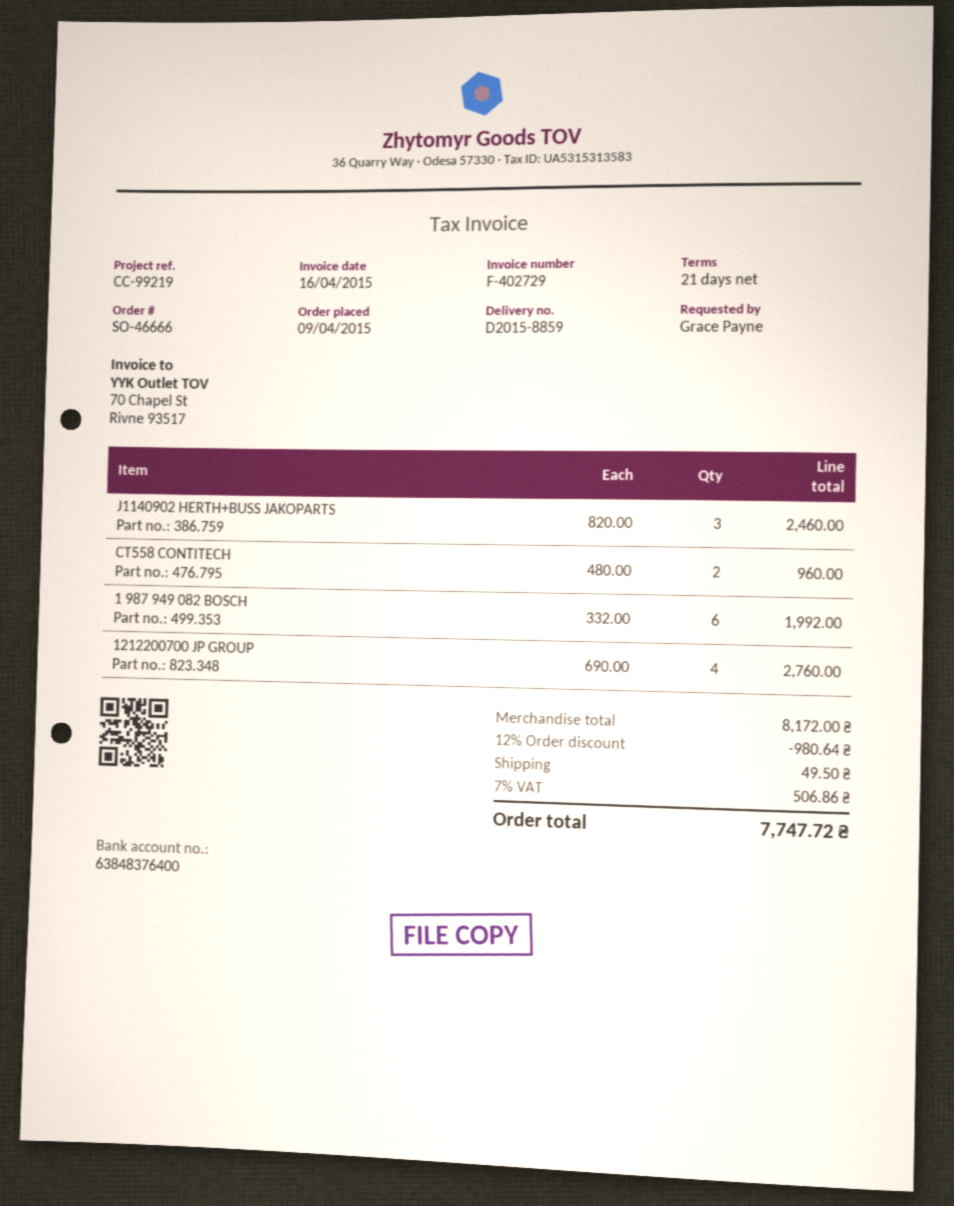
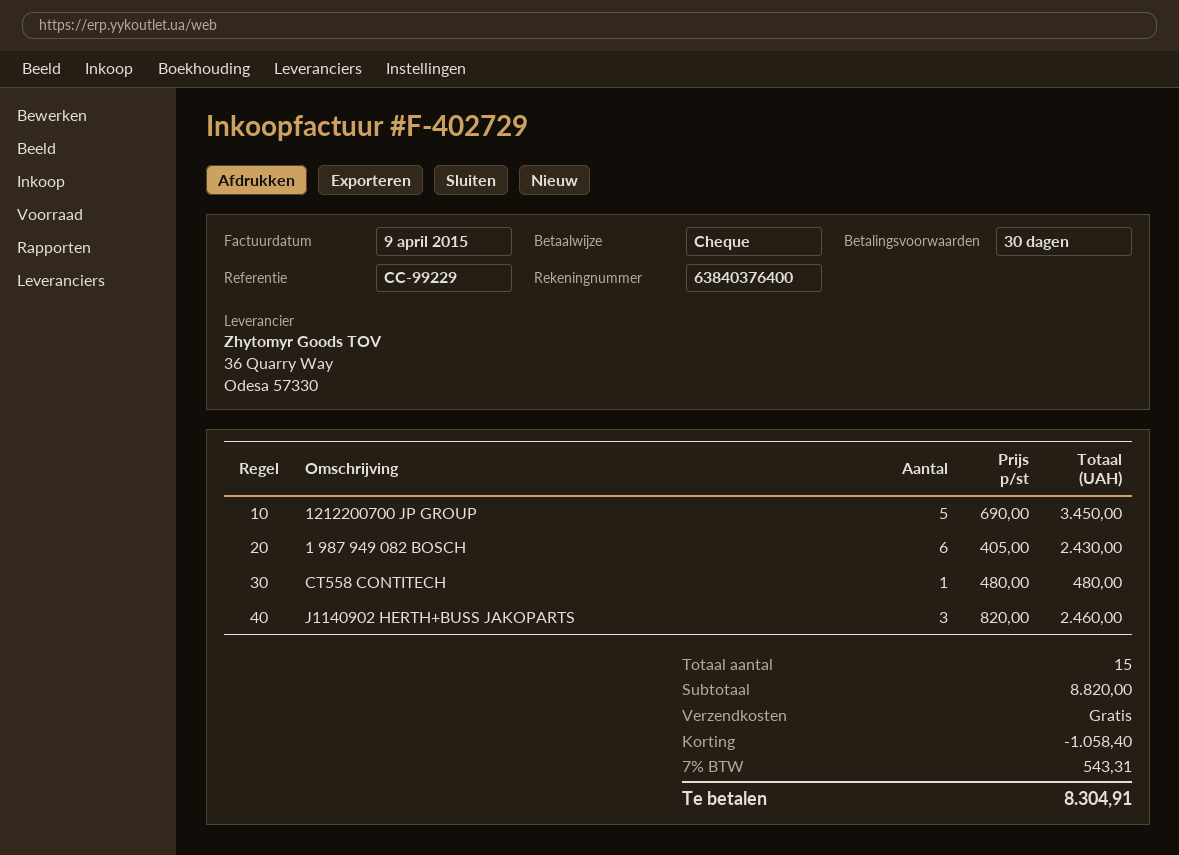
invoice date: 2015-04-16 -> 2015-04-09
payment terms: 21 days -> 30 days
reference: CC-99219 -> CC-99229
bank account: 63848376400 -> 63840376400
CT558 CONTITECH: 2 x 480.00 = 960.00 -> 1 x 480.00 = 480.00
1 987 949 082 BOSCH: 6 x 332.00 = 1992.00 -> 6 x 405.00 = 2430.00
1212200700 JP GROUP: 4 x 690.00 = 2760.00 -> 5 x 690.00 = 3450.00
subtotal: 8172.00 -> 8820.00
discount: 980.64 -> 1058.40
shipping: 49.50 -> 0.00
tax: 7% = 506.86 -> 7% = 543.31
total: 7747.72 -> 8304.91

